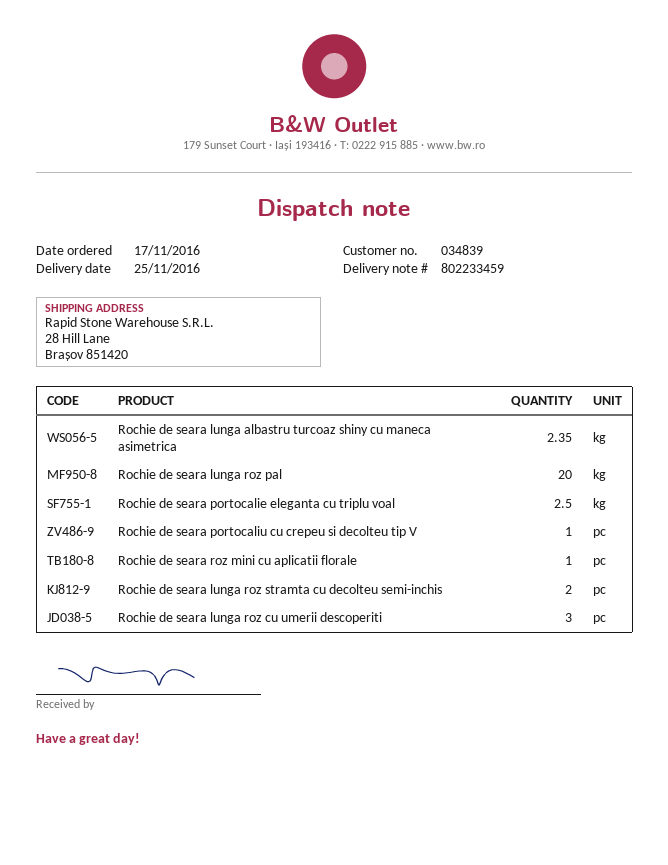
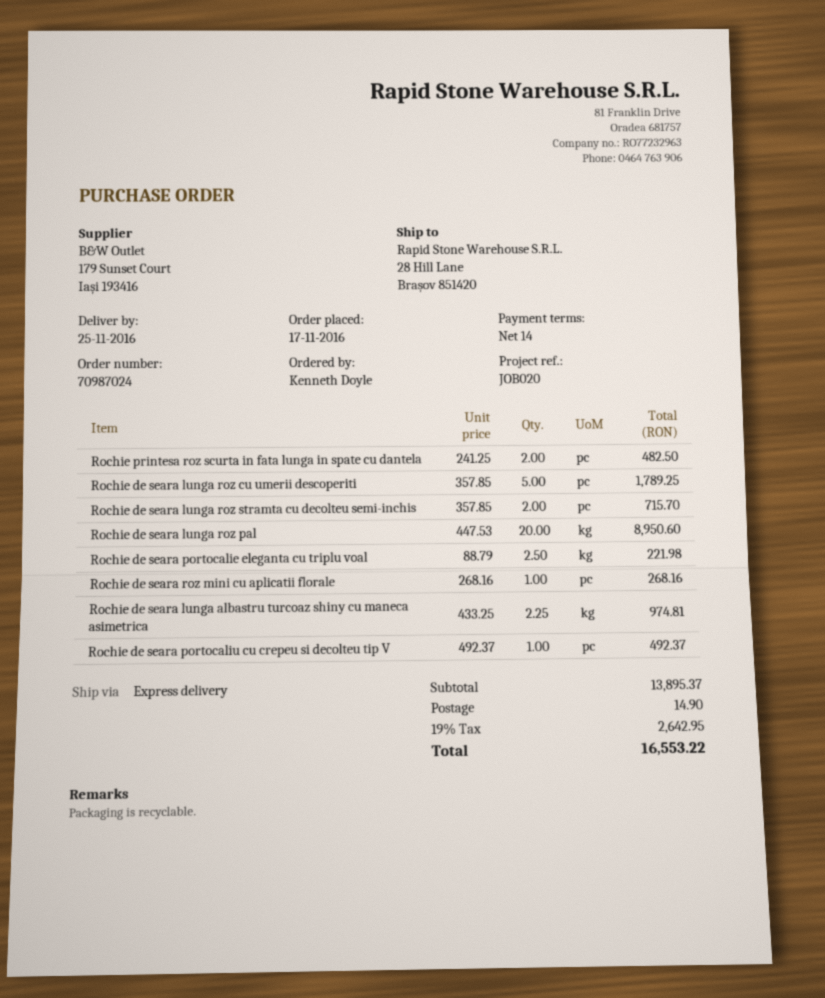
Rochie de seara lunga albastru turcoaz shiny cu maneca asimetrica: 2.35 -> 2.25
Rochie de seara lunga roz cu umerii descoperiti: 3 -> 5
Rochie printesa roz scurta in fata lunga in spate cu dantela: none -> 2

